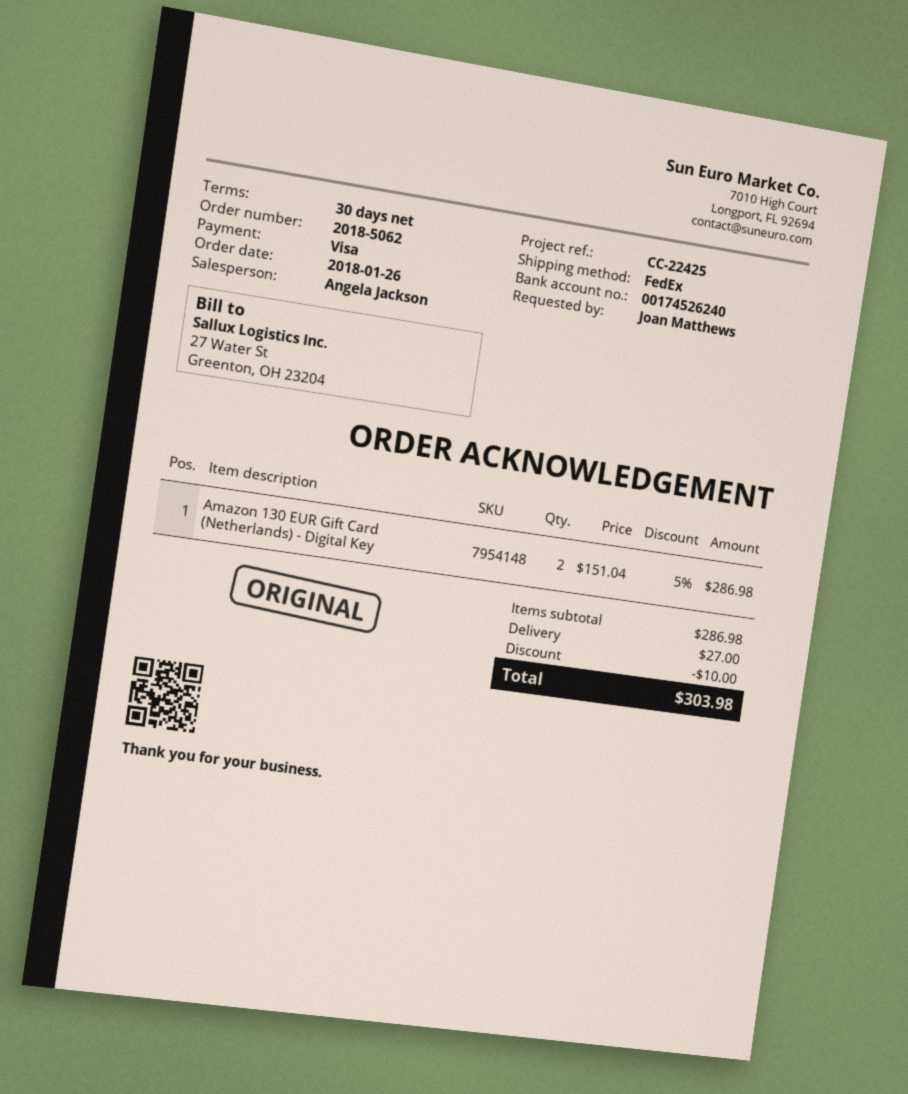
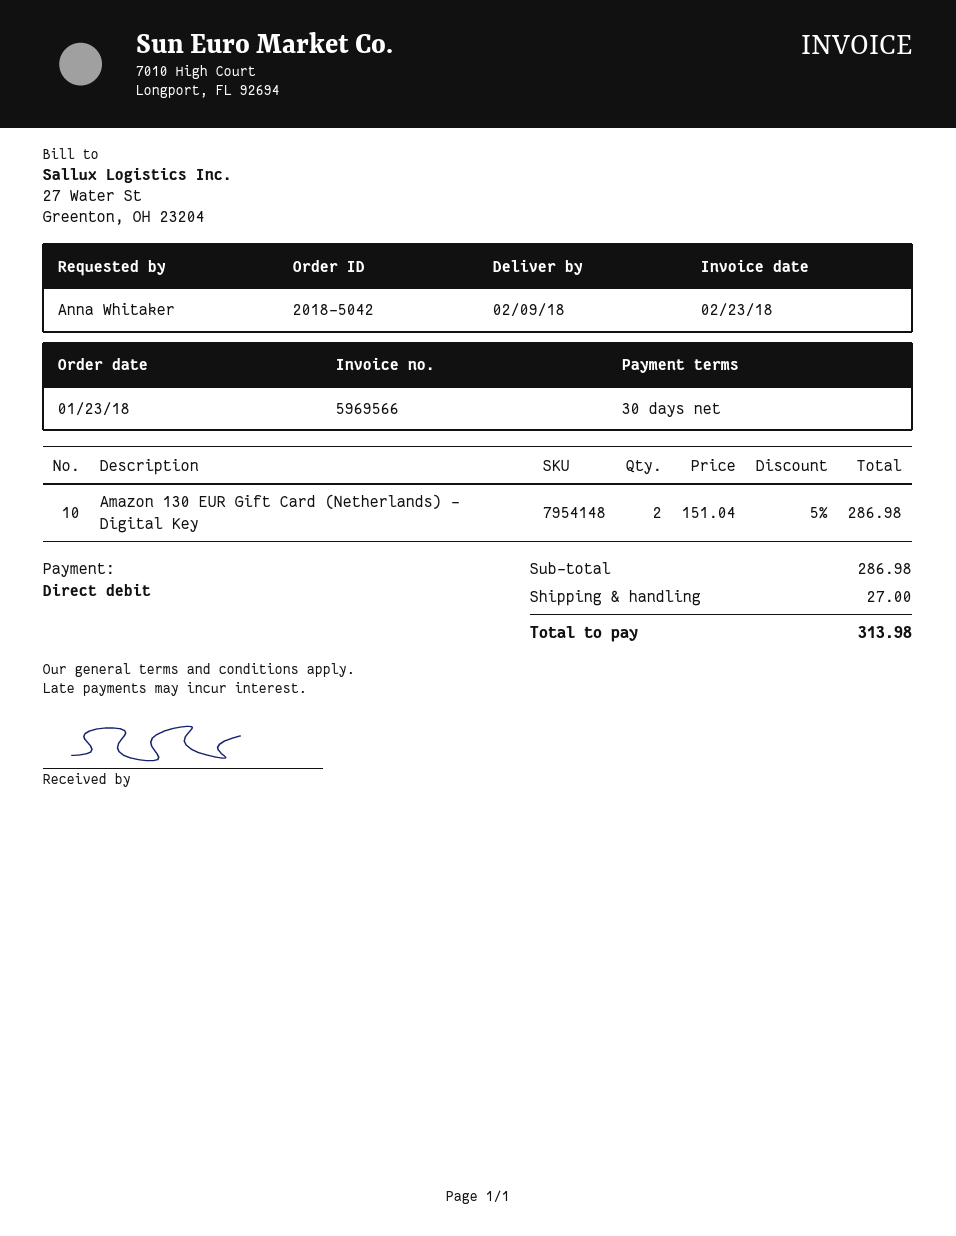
order number: 2018-5062 -> 2018-5042
order date: 2018-01-26 -> 2018-01-23
ordered by: Joan Matthews -> Anna Whitaker
payment method: Visa -> direct debit
discount: 10.00 -> none
total: 303.98 -> 313.98

